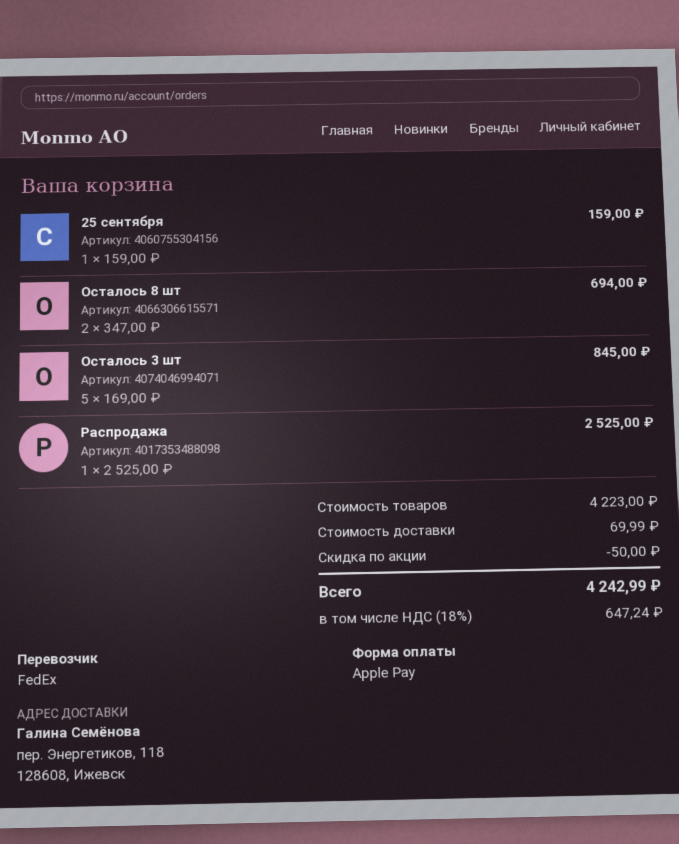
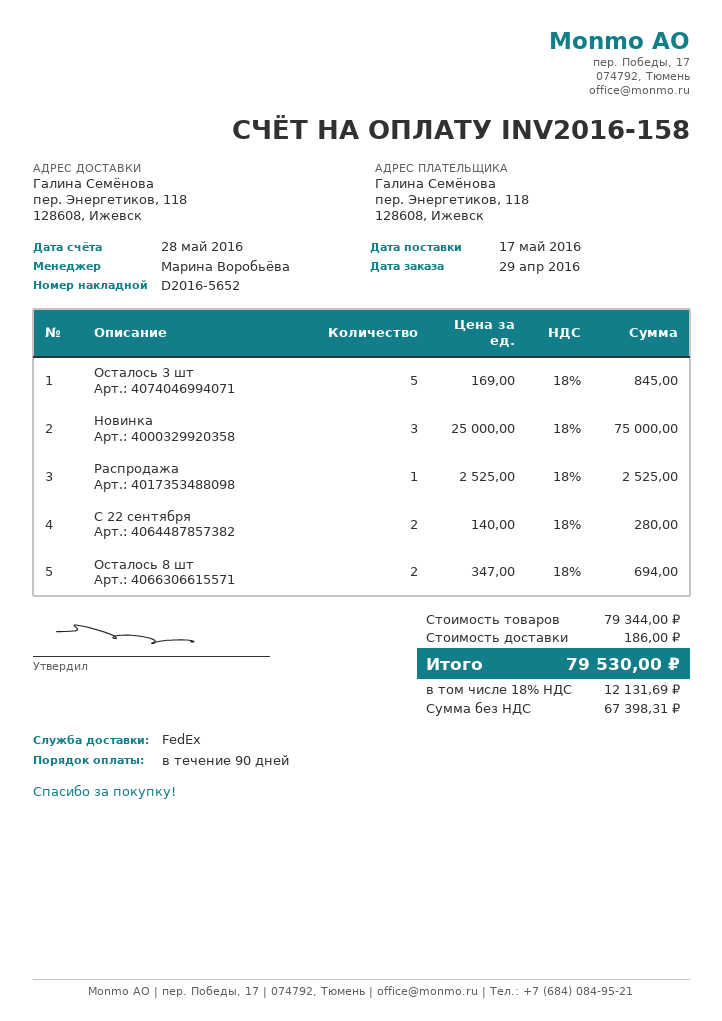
25 сентября: 1 x 159.00 = 159.00 -> none
Новинка: none -> 3 x 25000.00 = 75000.00
С 22 сентября: none -> 2 x 140.00 = 280.00
subtotal: 4223.00 -> 79344.00
discount: 50.00 -> none
shipping: 69.99 -> 186.00
tax: 18% = 647.24 -> 18% = 12131.69
total: 4242.99 -> 79530.00

